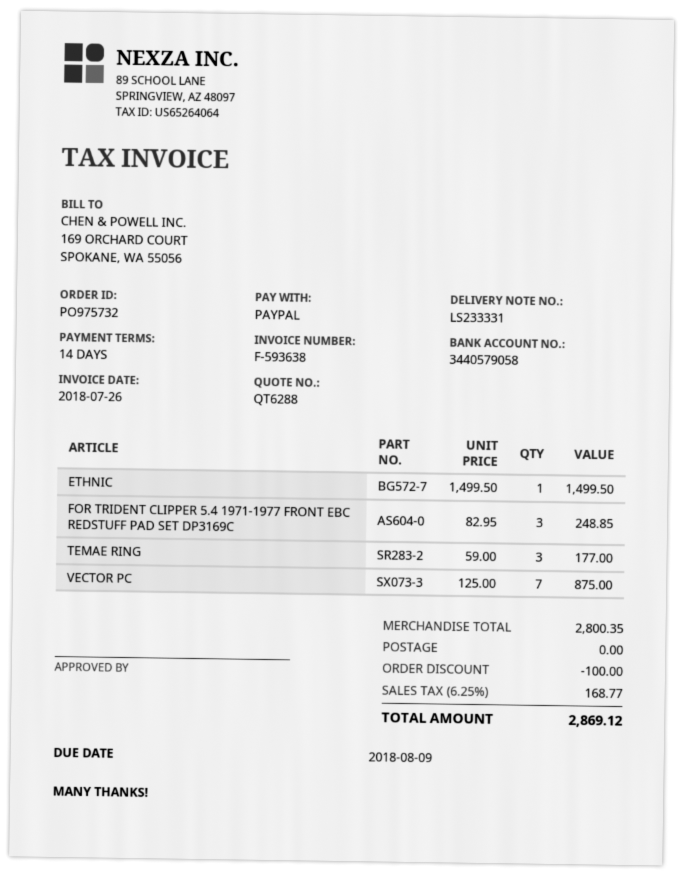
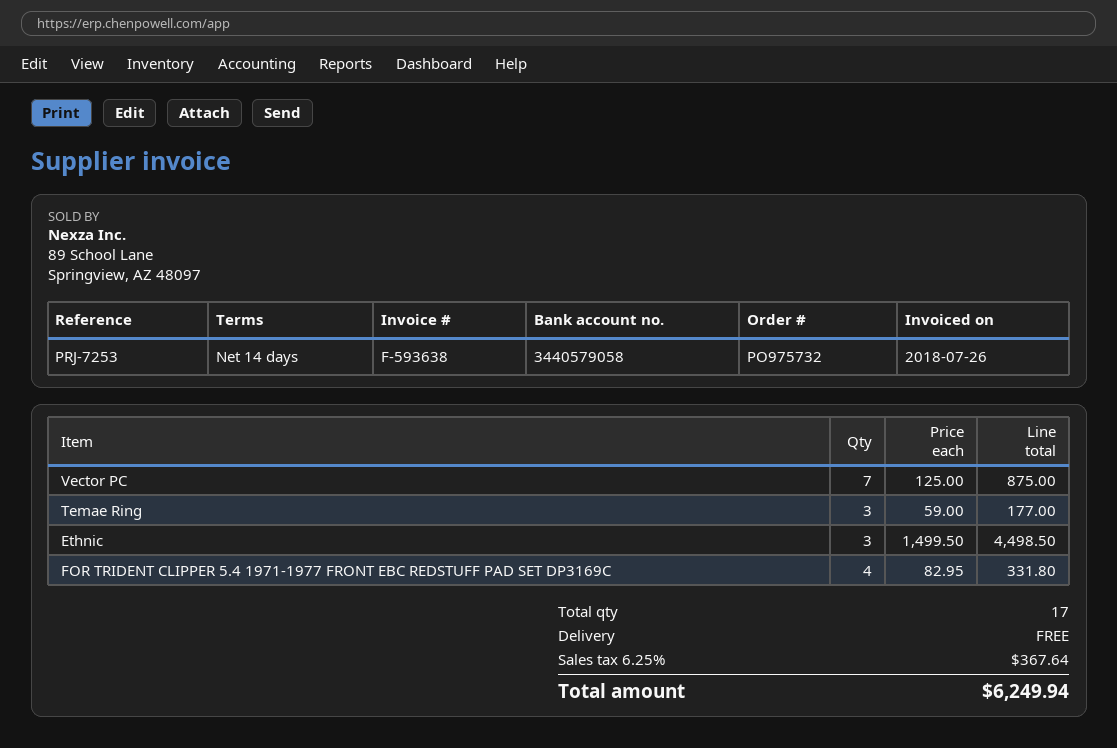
ETHNIC: 1 x 1499.50 = 1499.50 -> 3 x 1499.50 = 4498.50
FOR TRIDENT CLIPPER 5.4 1971-1977 FRONT EBC REDSTUFF PAD SET DP3169C: 3 x 82.95 = 248.85 -> 4 x 82.95 = 331.80
discount: 100.00 -> none
tax: 6.25% = 168.77 -> 6.25% = 367.64
total: 2869.12 -> 6249.94

